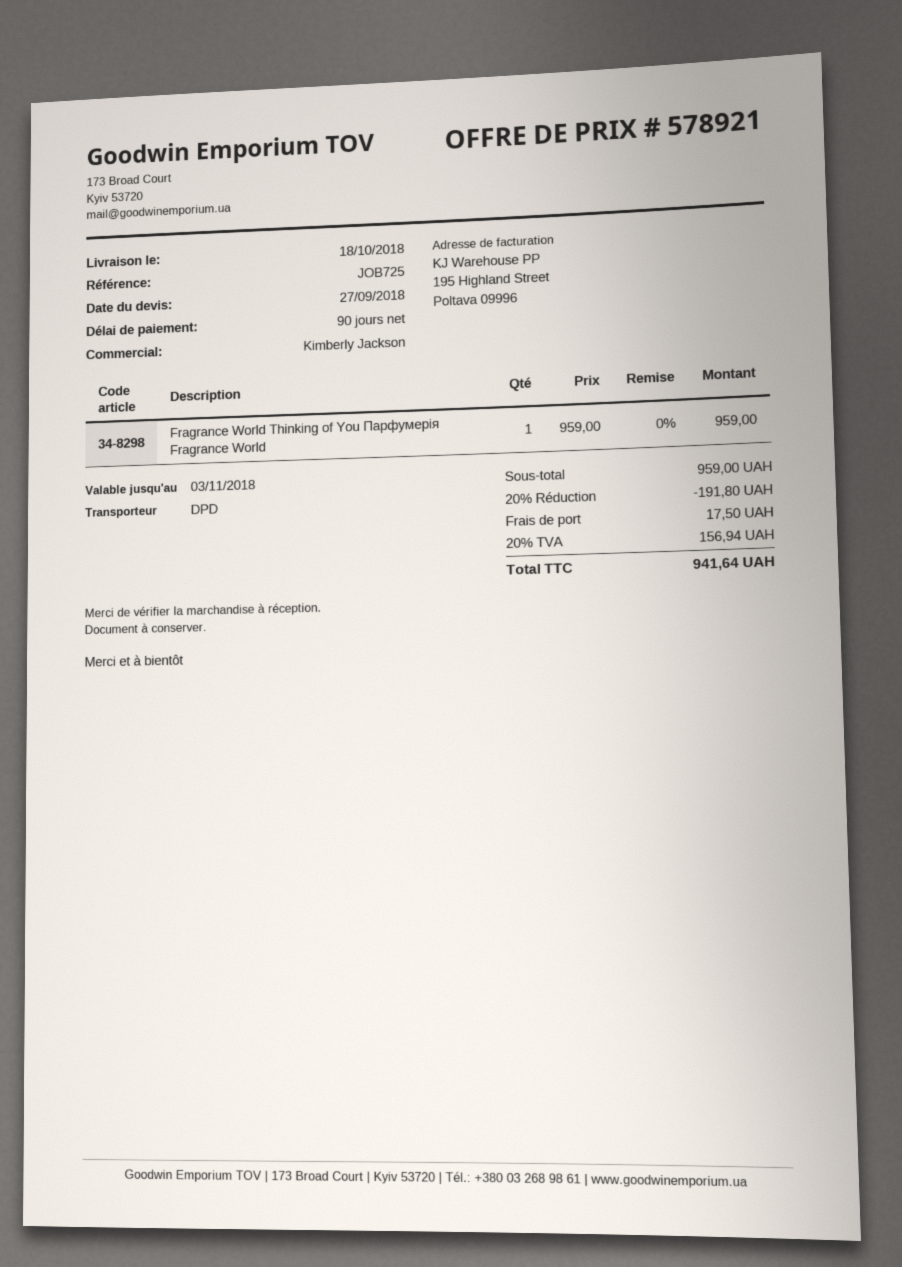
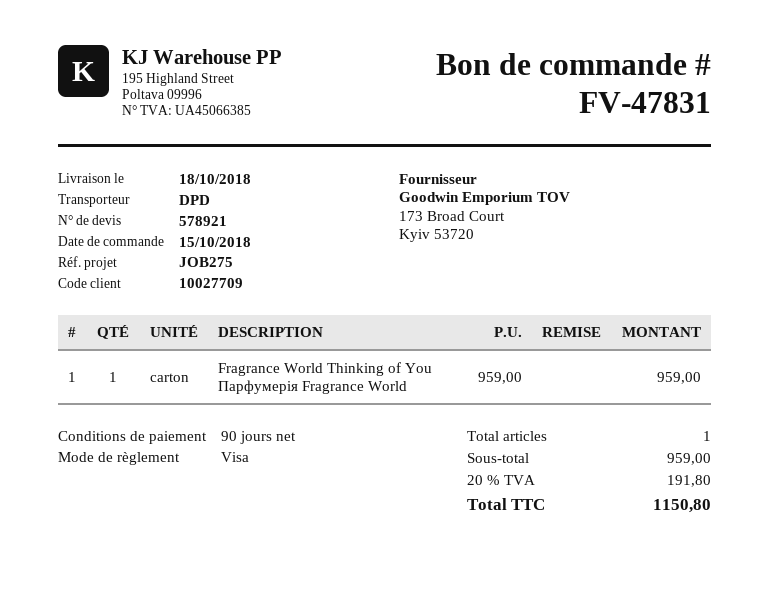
reference: JOB725 -> JOB275
discount: 20% = 191.80 -> none
shipping: 17.50 -> none
tax: 20% = 156.94 -> 20% = 191.80
total: 941.64 -> 1150.80

